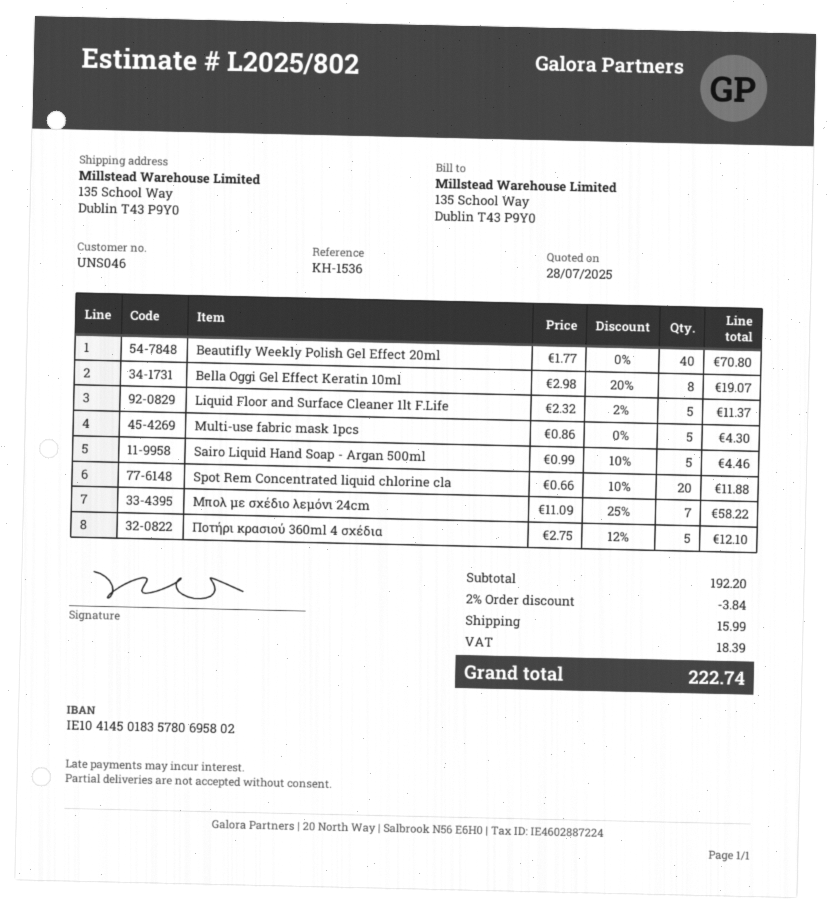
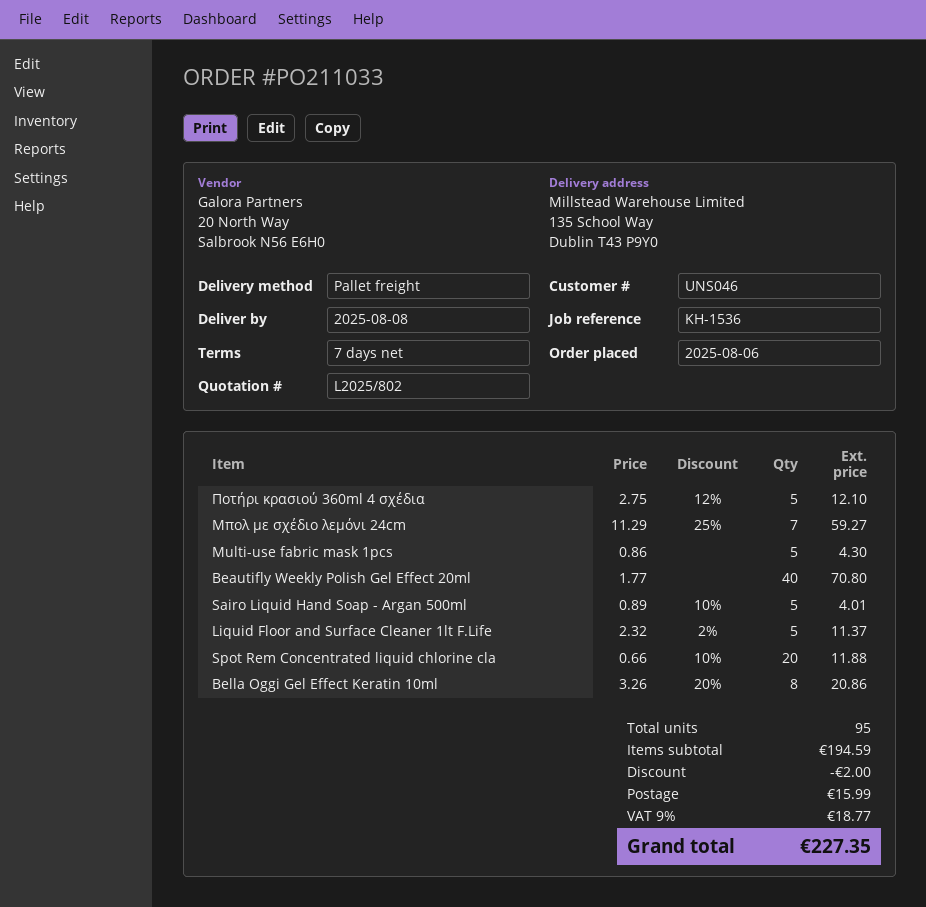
Bella Oggi Gel Effect Keratin 10ml: 8 x 2.98 - 20% = 19.07 -> 8 x 3.26 - 20% = 20.86
Sairo Liquid Hand Soap - Argan 500ml: 5 x 0.99 - 10% = 4.46 -> 5 x 0.89 - 10% = 4.01
Μπολ με σχέδιο λεμόνι 24cm: 7 x 11.09 - 25% = 58.22 -> 7 x 11.29 - 25% = 59.27
subtotal: 192.20 -> 194.59
discount: 3.84 -> 2.00
tax: 18.39 -> 18.77
total: 222.74 -> 227.35

